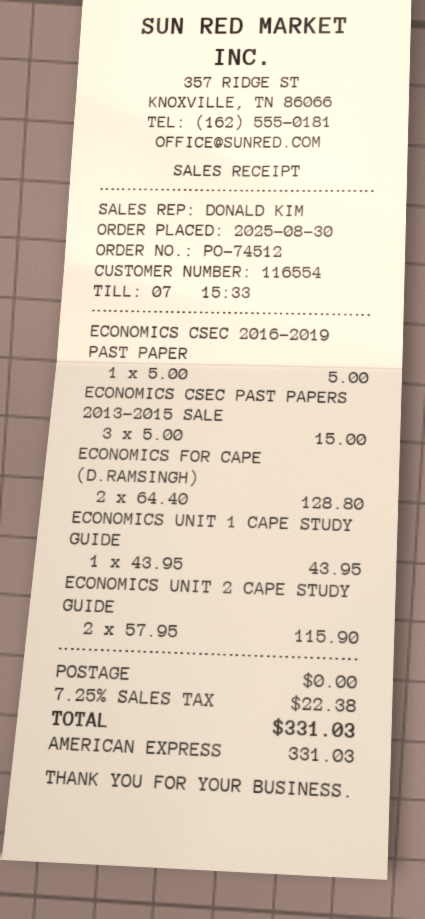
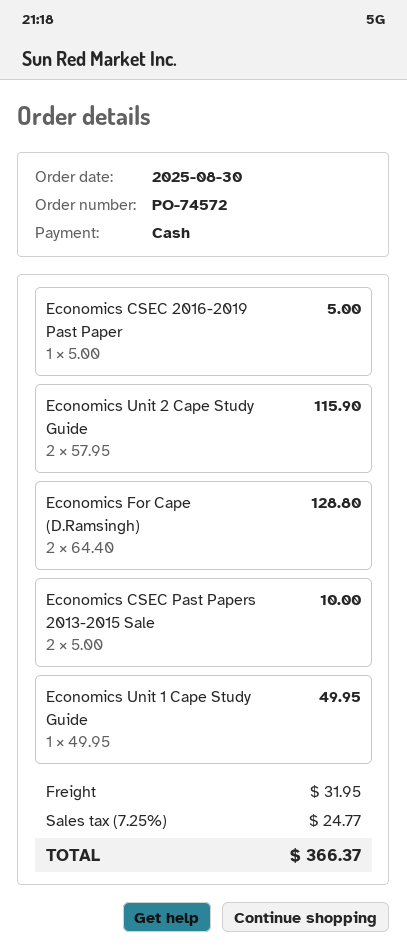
order number: PO-74512 -> PO-74572
payment method: American Express -> cash
ECONOMICS CSEC PAST PAPERS 2013-2015 SALE: 3 x 5.00 = 15.00 -> 2 x 5.00 = 10.00
ECONOMICS UNIT 1 CAPE STUDY GUIDE: 1 x 43.95 = 43.95 -> 1 x 49.95 = 49.95
shipping: 0.00 -> 31.95
tax: 7.25% = 22.38 -> 7.25% = 24.77
total: 331.03 -> 366.37

